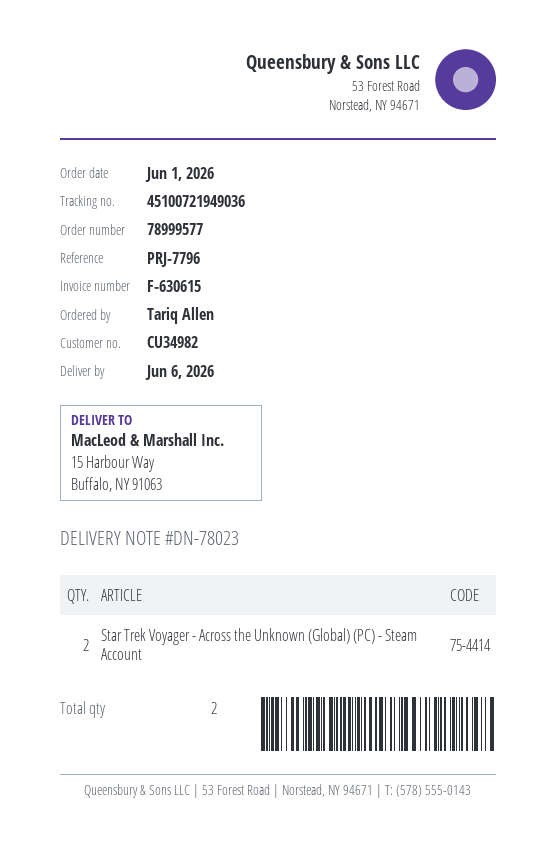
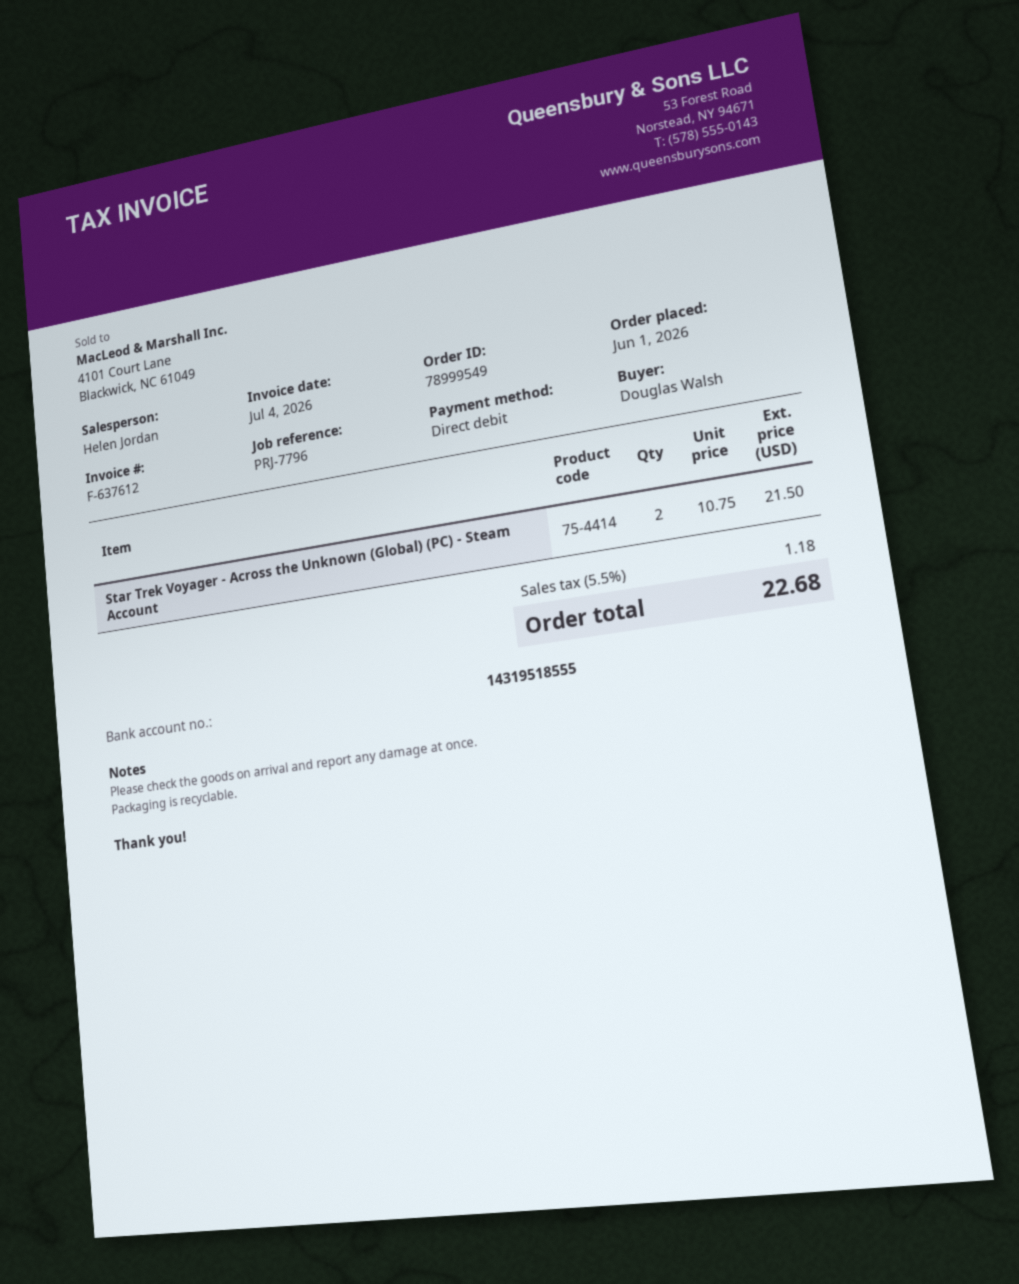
order number: 78999577 -> 78999549
invoice number: F-630615 -> F-637612
ordered by: Tariq Allen -> Douglas Walsh

